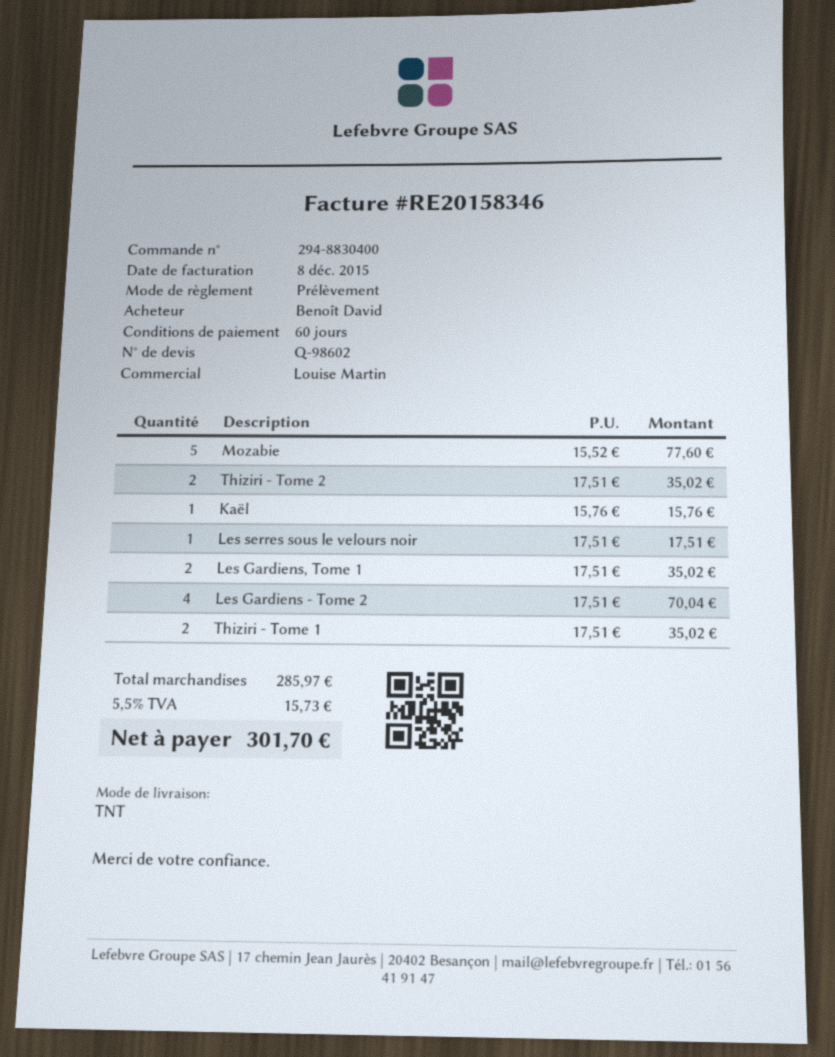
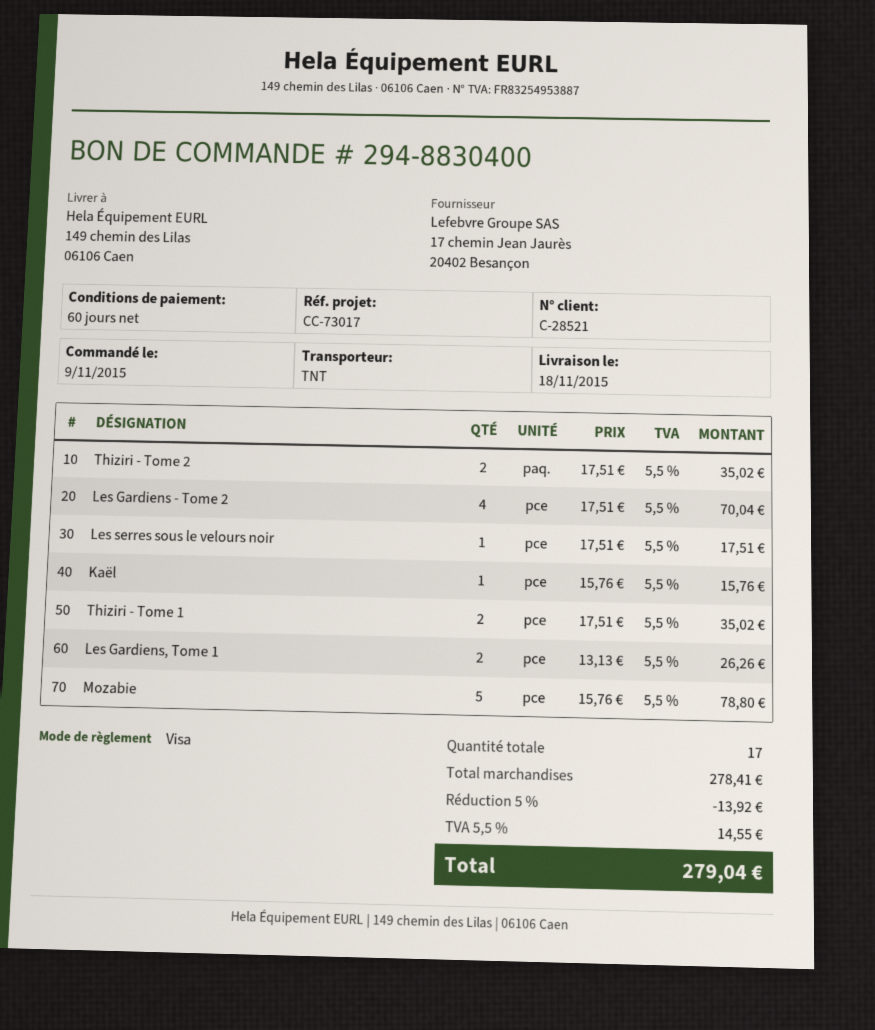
payment method: direct debit -> Visa
Mozabie: 5 x 15.52 = 77.60 -> 5 x 15.76 = 78.80
Les Gardiens, Tome 1: 2 x 17.51 = 35.02 -> 2 x 13.13 = 26.26
subtotal: 285.97 -> 278.41
discount: none -> 5% = 13.92
tax: 5.5% = 15.73 -> 5.5% = 14.55
total: 301.70 -> 279.04

